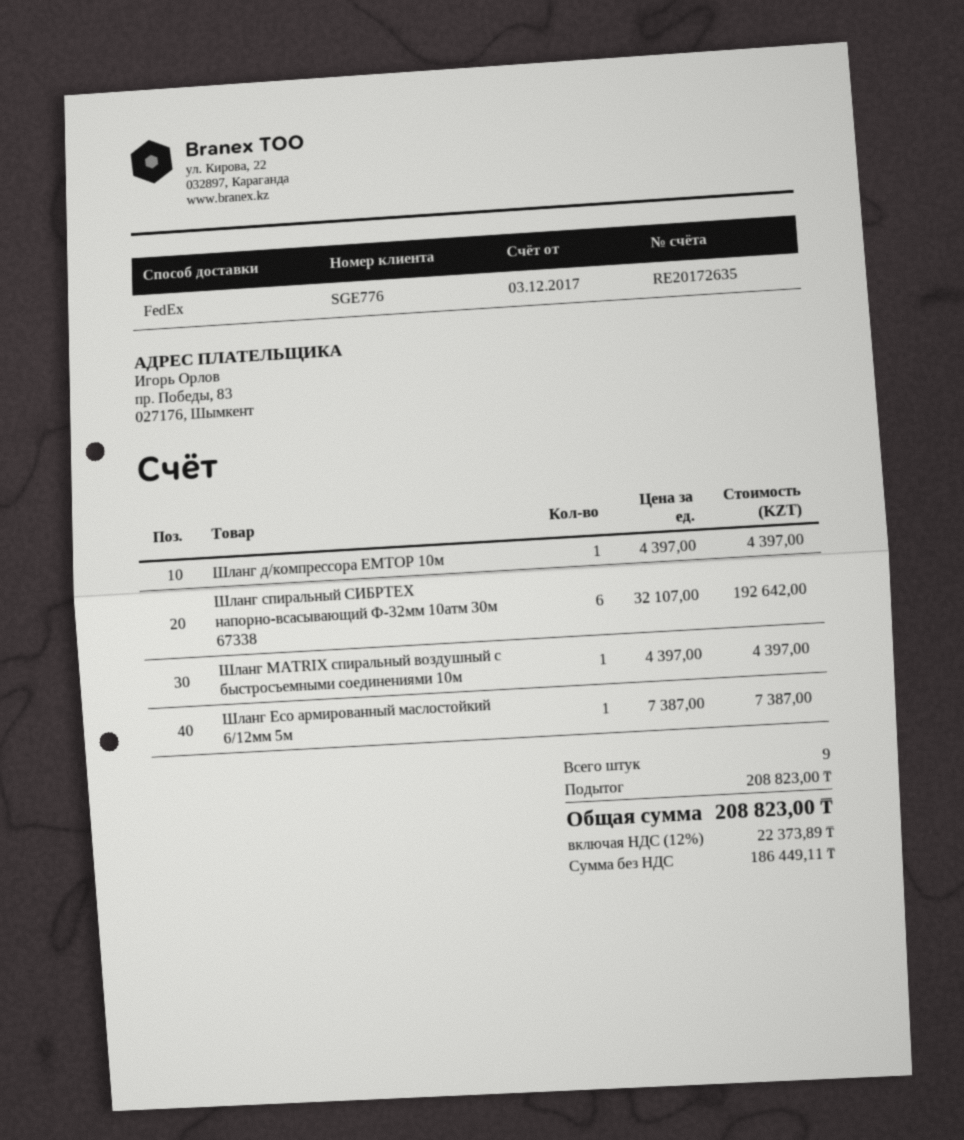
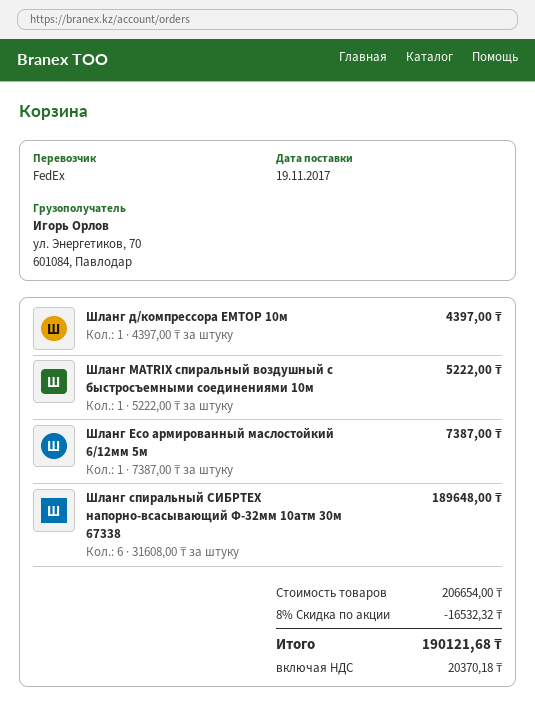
Шланг спиральный СИБРТЕХ напорно-всасывающий Ф-32мм 10атм 30м 67338: 6 x 32107.00 = 192642.00 -> 6 x 31608.00 = 189648.00
Шланг MATRIX спиральный воздушный с быстросъемными соединениями 10м: 1 x 4397.00 = 4397.00 -> 1 x 5222.00 = 5222.00
subtotal: 208823.00 -> 206654.00
discount: none -> 8% = 16532.32
tax: 22373.89 -> 20370.18
total: 208823.00 -> 190121.68

